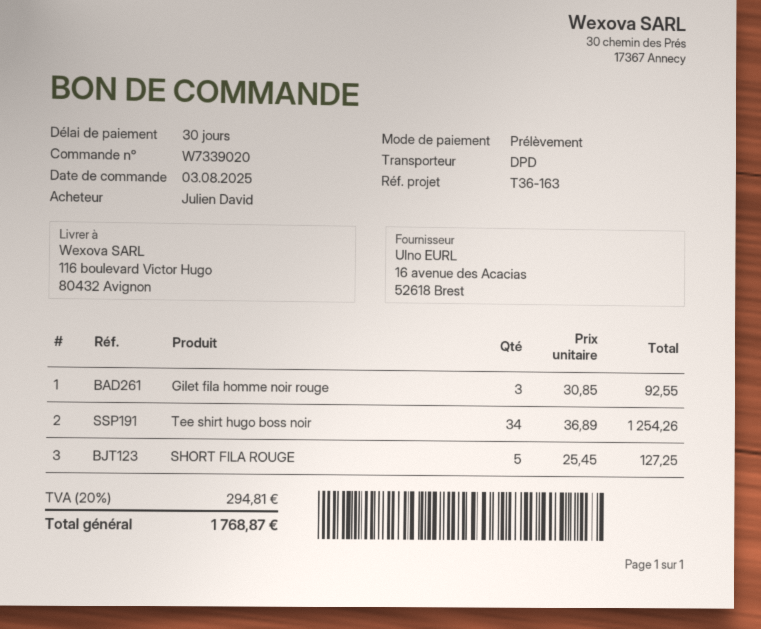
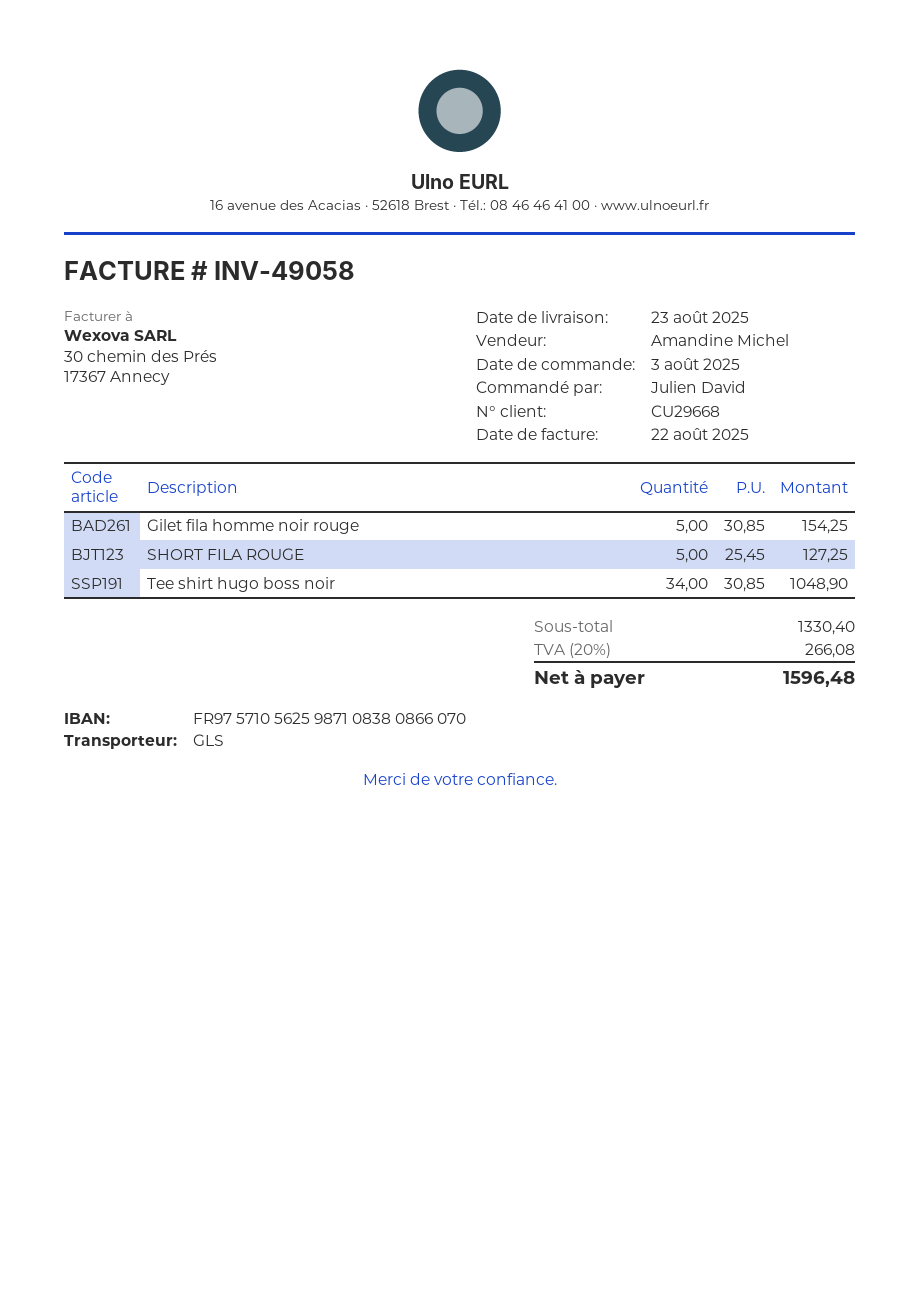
shipping method: DPD -> GLS
Gilet fila homme noir rouge: 3 x 30.85 = 92.55 -> 5 x 30.85 = 154.25
Tee shirt hugo boss noir: 34 x 36.89 = 1254.26 -> 34 x 30.85 = 1048.90
tax: 20% = 294.81 -> 20% = 266.08
total: 1768.87 -> 1596.48

